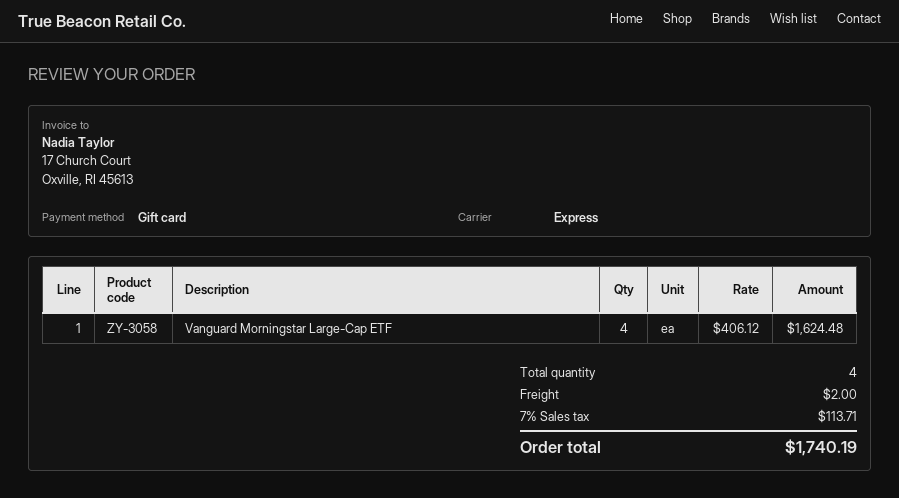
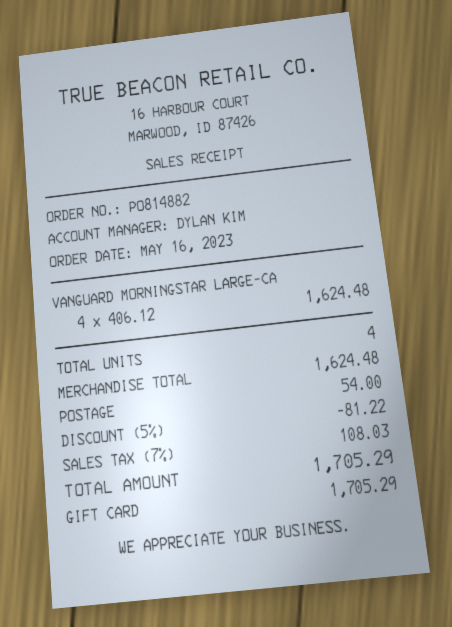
discount: none -> 5% = 81.22
shipping: 2.00 -> 54.00
tax: 7% = 113.71 -> 7% = 108.03
total: 1740.19 -> 1705.29

